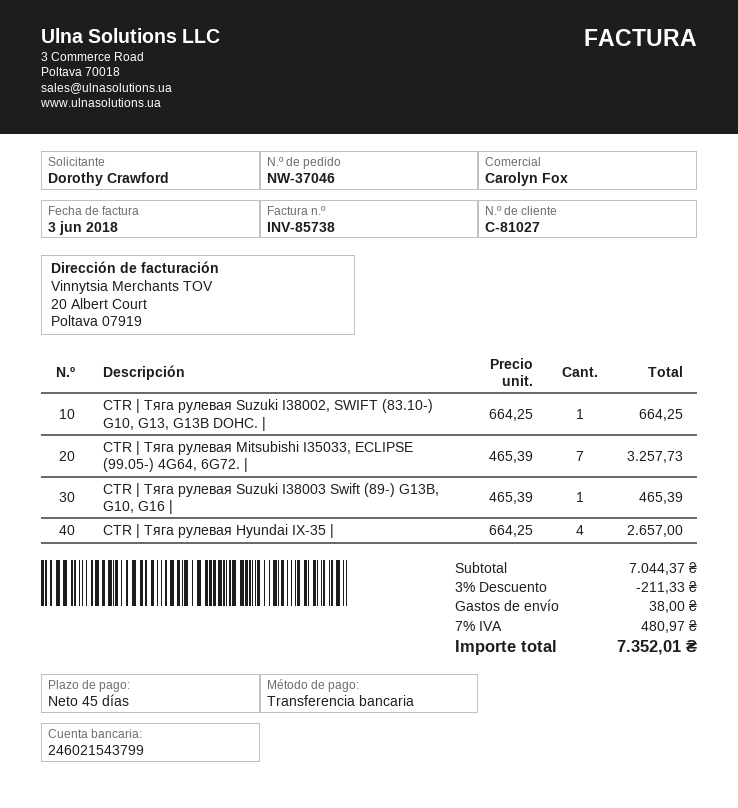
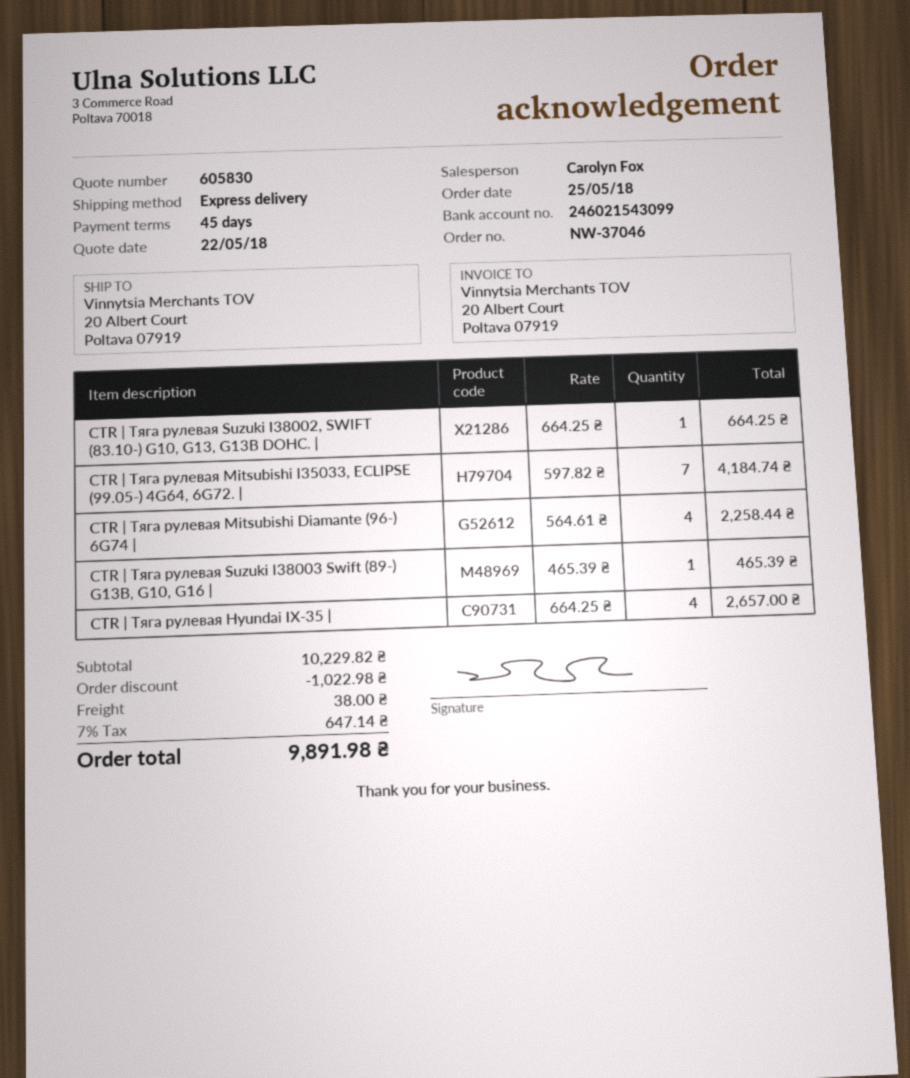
bank account: 246021543799 -> 246021543099
CTR | Тяга рулевая Mitsubishi I35033, ECLIPSE (99.05-) 4G64, 6G72. |: 7 x 465.39 = 3257.73 -> 7 x 597.82 = 4184.74
CTR | Тяга рулевая Mitsubishi Diamante (96-) 6G74 |: none -> 4 x 564.61 = 2258.44
subtotal: 7044.37 -> 10229.82
discount: 211.33 -> 1022.98
tax: 7% = 480.97 -> 7% = 647.14
total: 7352.01 -> 9891.98

